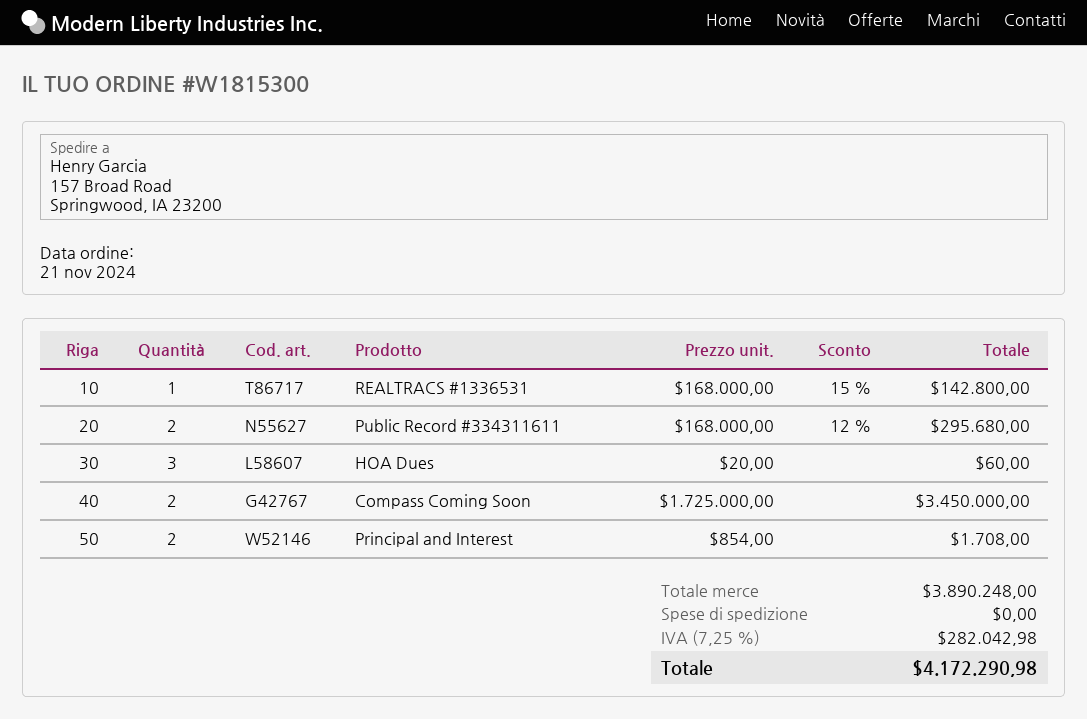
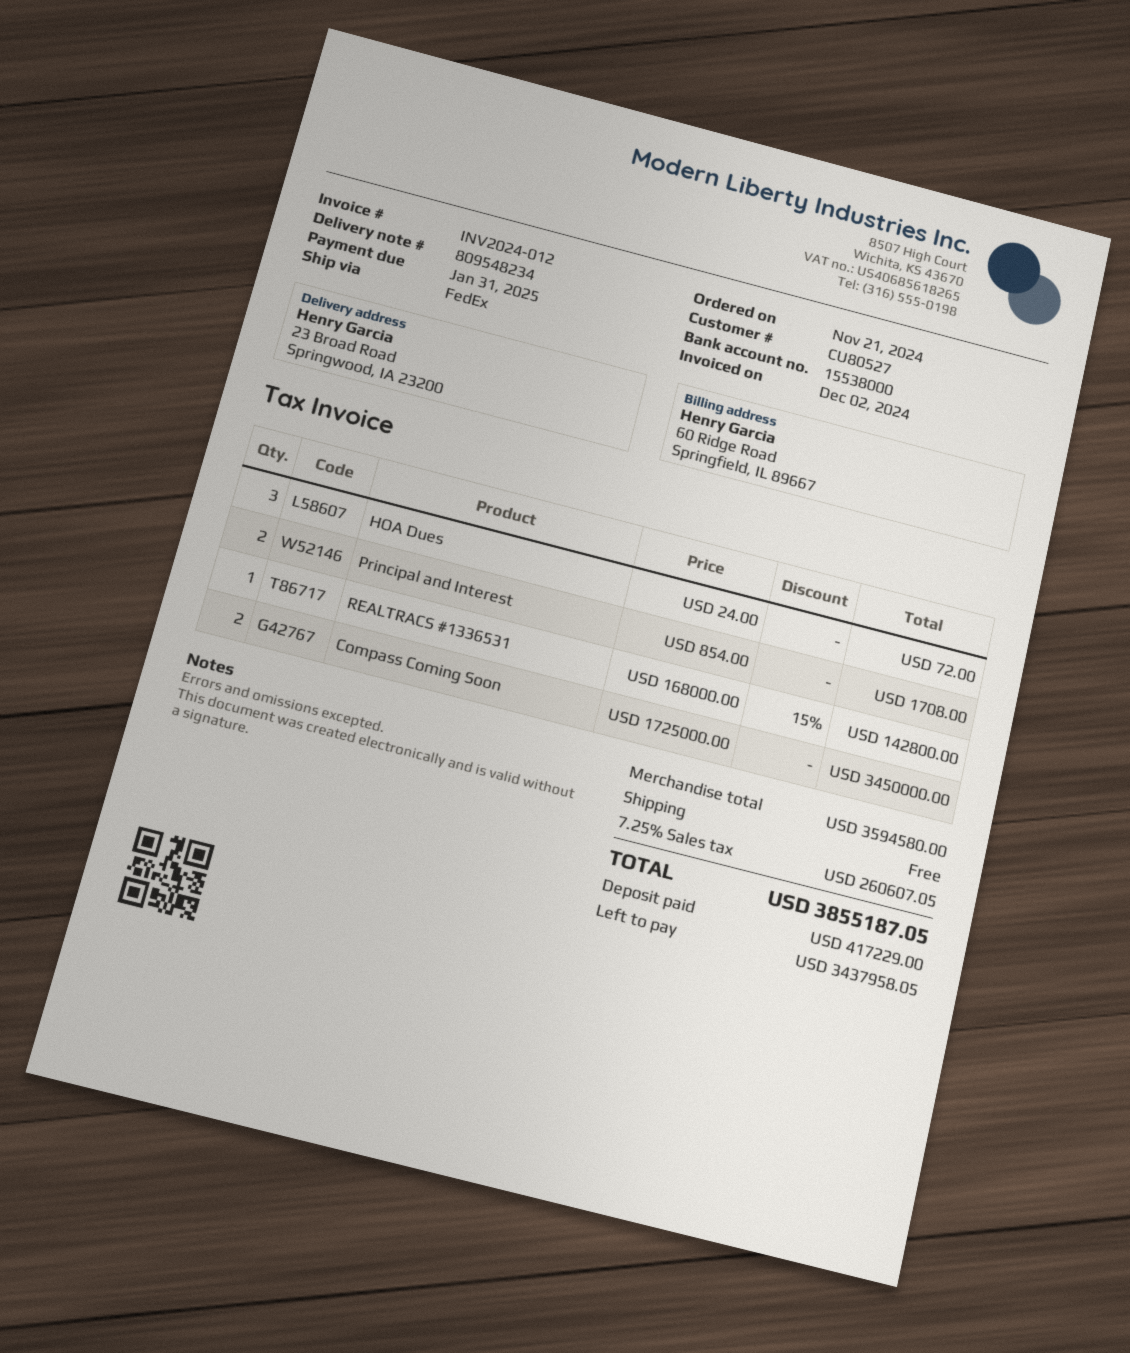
ship to: 157 Broad Road, Springwood, IA 23200 -> 23 Broad Road, Springwood, IA 23200
Public Record #334311611: 2 x 168000.00 - 12% = 295680.00 -> none
HOA Dues: 3 x 20.00 = 60.00 -> 3 x 24.00 = 72.00
subtotal: 3890248.00 -> 3594580.00
tax: 7.25% = 282042.98 -> 7.25% = 260607.05
total: 4172290.98 -> 3855187.05

